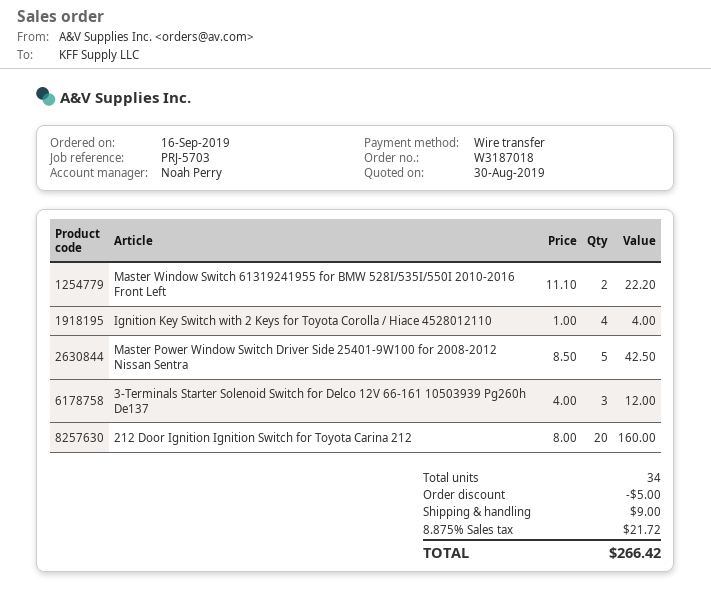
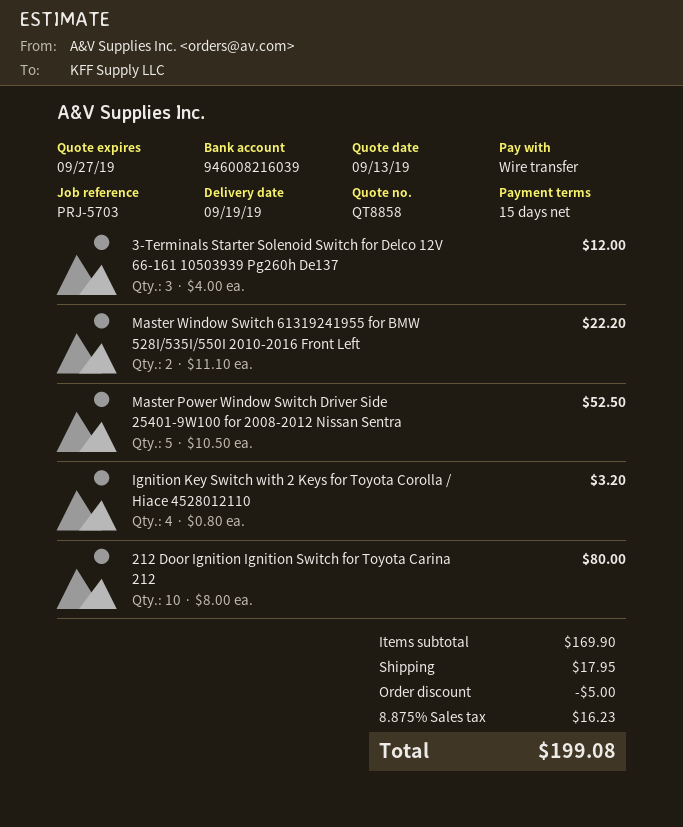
quote date: 2019-08-30 -> 2019-09-13
Ignition Key Switch with 2 Keys for Toyota Corolla / Hiace 4528012110: 4 x 1.00 = 4.00 -> 4 x 0.80 = 3.20
Master Power Window Switch Driver Side 25401-9W100 for 2008-2012 Nissan Sentra: 5 x 8.50 = 42.50 -> 5 x 10.50 = 52.50
212 Door Ignition Ignition Switch for Toyota Carina 212: 20 x 8.00 = 160.00 -> 10 x 8.00 = 80.00
shipping: 9.00 -> 17.95
tax: 8.875% = 21.72 -> 8.875% = 16.23
total: 266.42 -> 199.08

